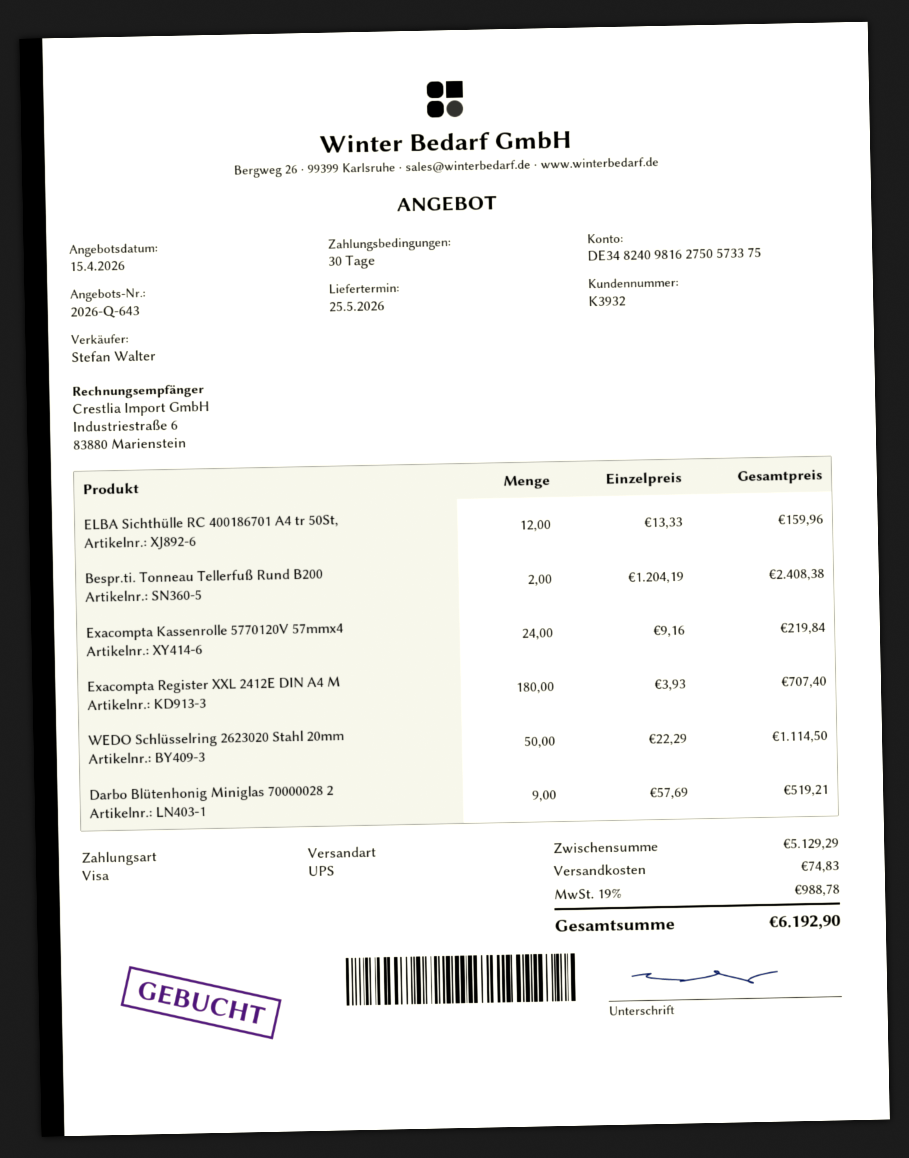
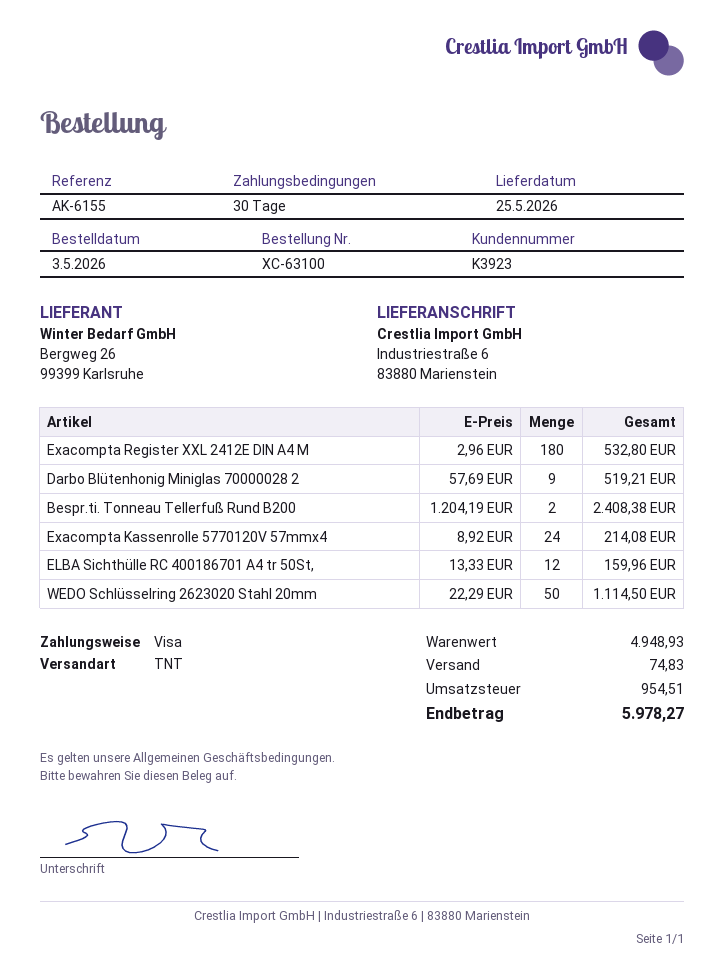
customer number: K3932 -> K3923
shipping method: UPS -> TNT
Exacompta Kassenrolle 5770120V 57mmx4: 24 x 9.16 = 219.84 -> 24 x 8.92 = 214.08
Exacompta Register XXL 2412E DIN A4 M: 180 x 3.93 = 707.40 -> 180 x 2.96 = 532.80
subtotal: 5129.29 -> 4948.93
tax: 988.78 -> 954.51
total: 6192.90 -> 5978.27

